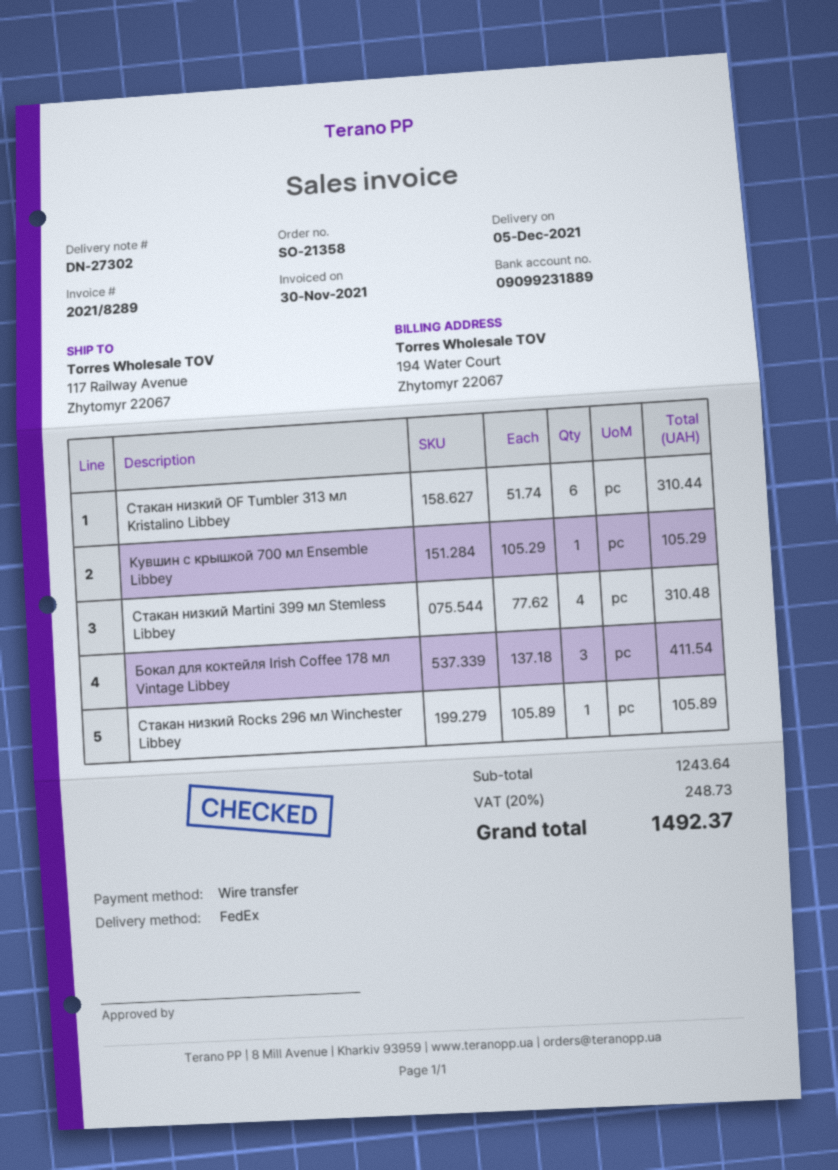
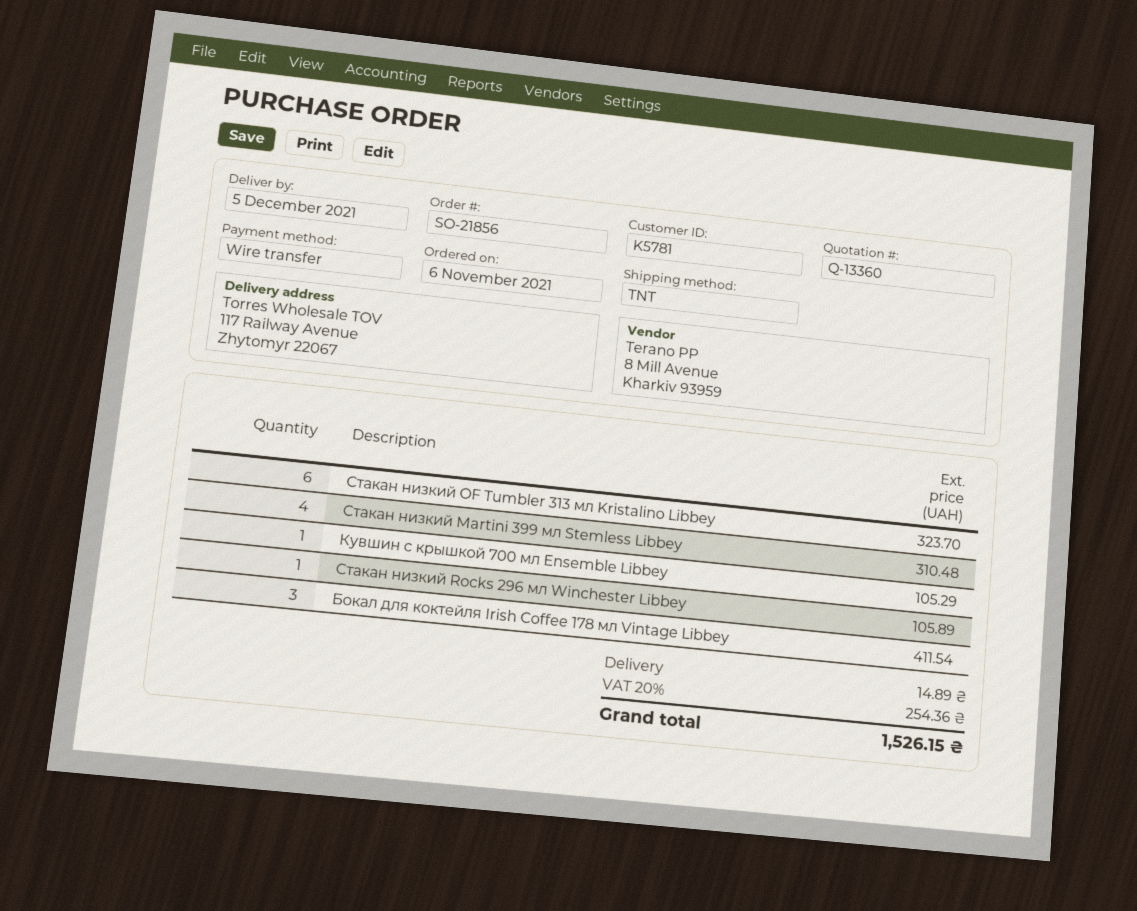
order number: SO-21358 -> SO-21856
shipping method: FedEx -> TNT
Стакан низкий OF Tumbler 313 мл Kristalino Libbey: 6 for 310.44 -> 6 for 323.70
shipping: none -> 14.89
tax: 20% = 248.73 -> 20% = 254.36
total: 1492.37 -> 1526.15

